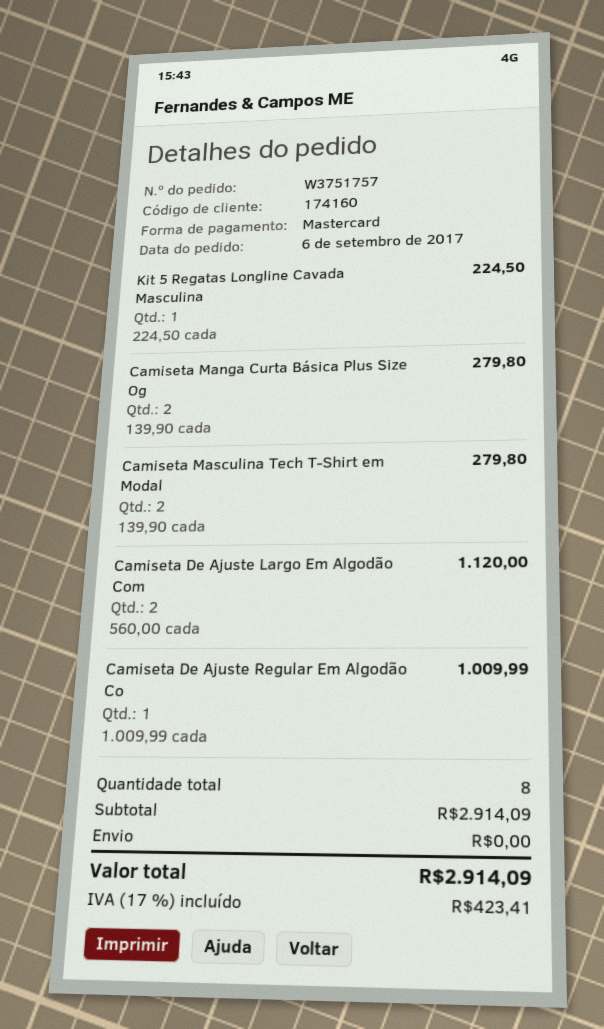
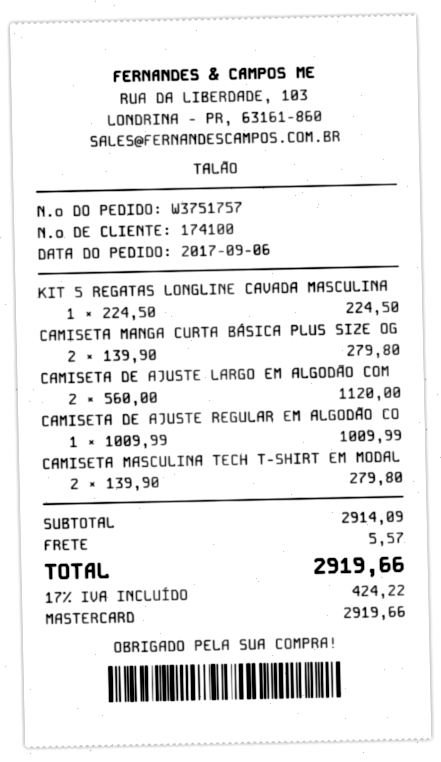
customer number: 174160 -> 174100
shipping: 0.00 -> 5.57
tax: 17% = 423.41 -> 17% = 424.22
total: 2914.09 -> 2919.66

